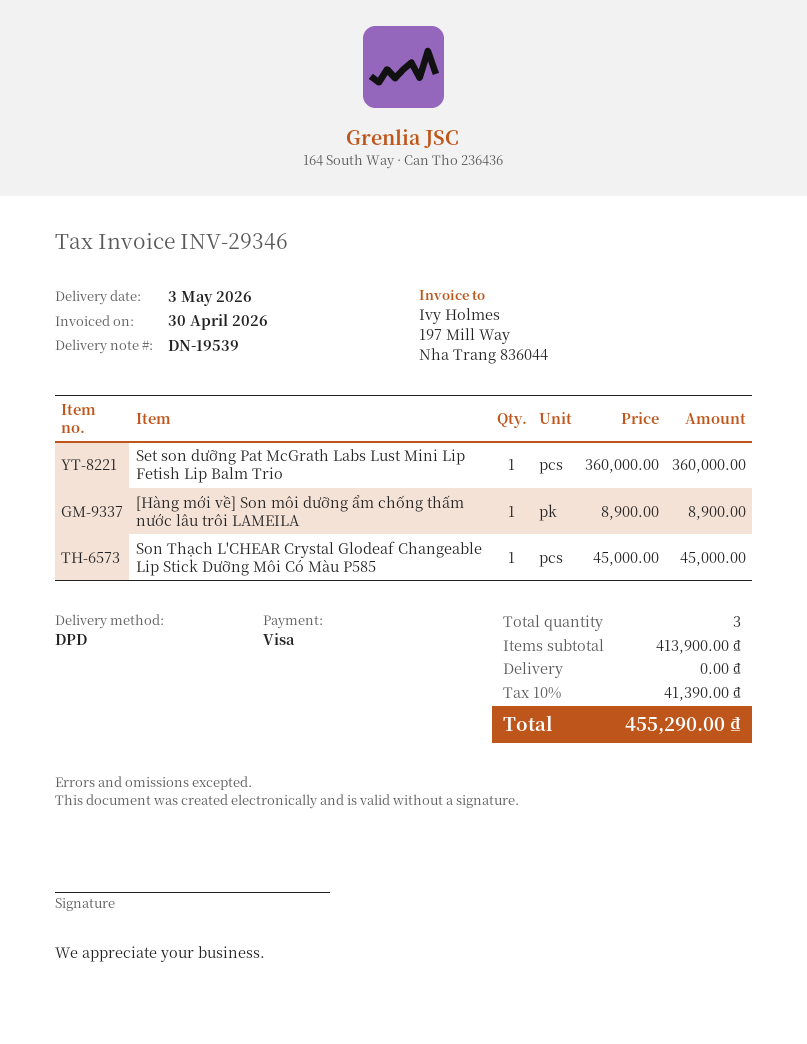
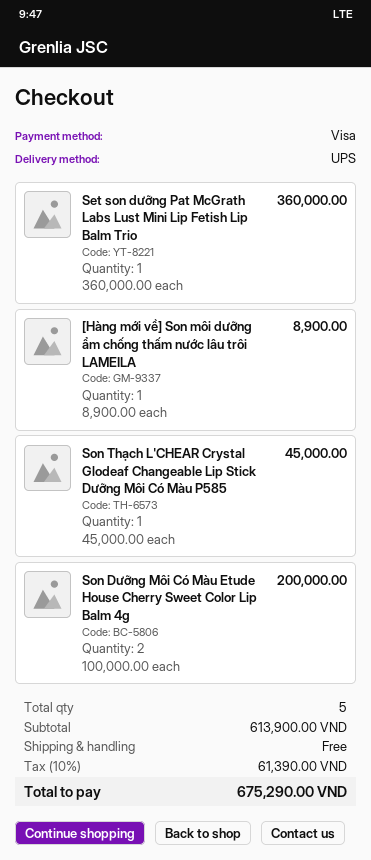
shipping method: DPD -> UPS
Son Dưỡng Môi Có Màu Etude House Cherry Sweet Color Lip Balm 4g: none -> 2 x 100000.00 = 200000.00
total quantity: 3 -> 5
subtotal: 413900.00 -> 613900.00
tax: 10% = 41390.00 -> 10% = 61390.00
total: 455290.00 -> 675290.00

